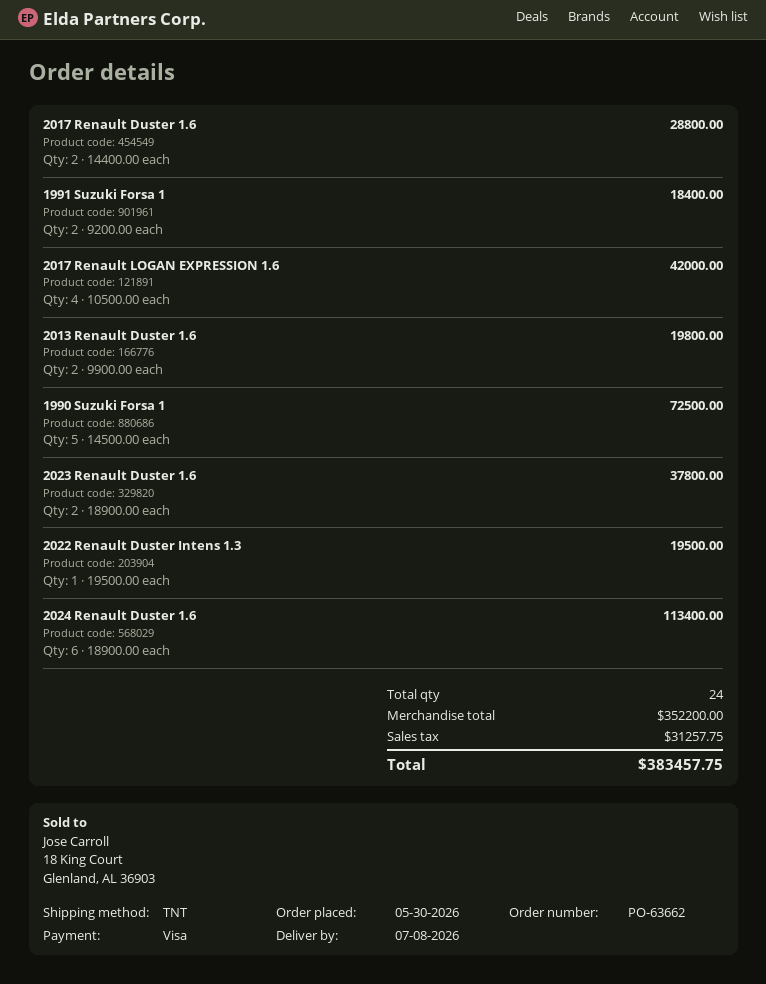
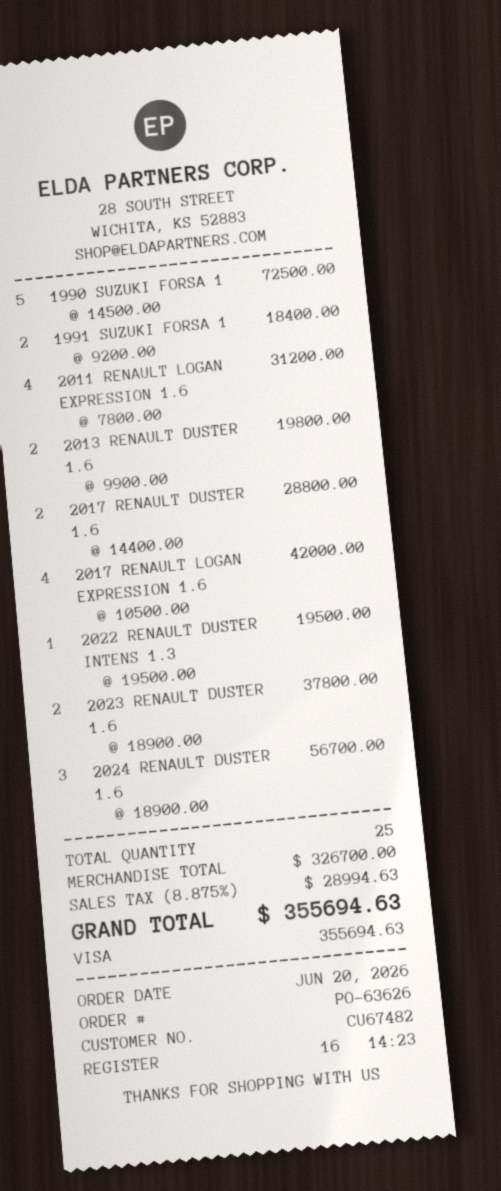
order number: PO-63662 -> PO-63626
order date: 2026-05-30 -> 2026-06-20
2024 Renault Duster 1.6: 6 x 18900.00 = 113400.00 -> 3 x 18900.00 = 56700.00
2011 RENAULT LOGAN EXPRESSION 1.6: none -> 4 x 7800.00 = 31200.00
total quantity: 24 -> 25
subtotal: 352200.00 -> 326700.00
tax: 31257.75 -> 28994.63
total: 383457.75 -> 355694.63

